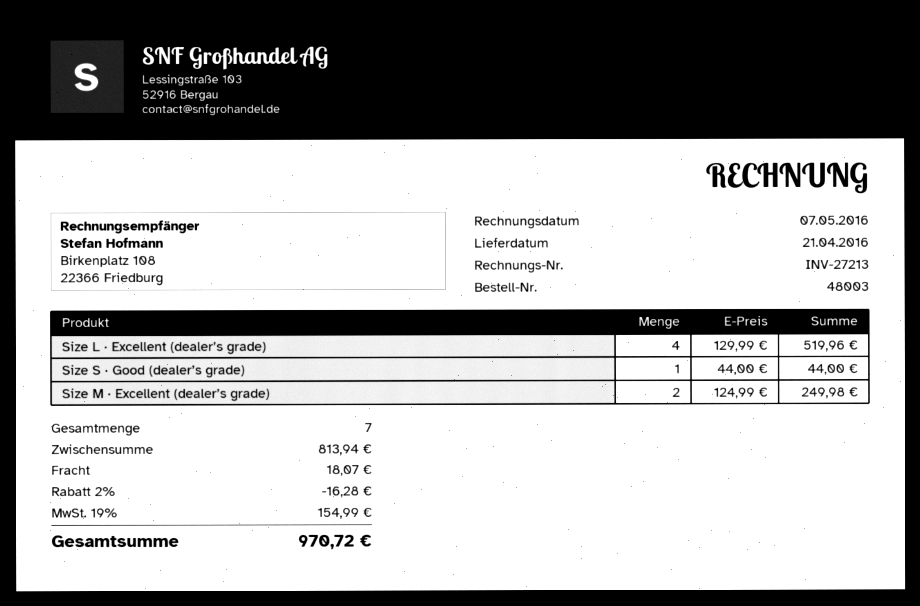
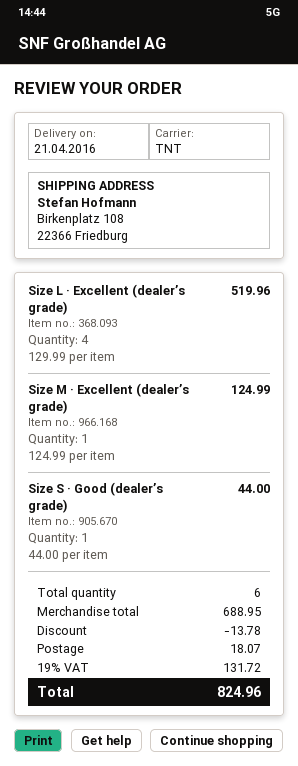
Size M · Excellent (dealer’s grade): 2 x 124.99 = 249.98 -> 1 x 124.99 = 124.99
total quantity: 7 -> 6
subtotal: 813.94 -> 688.95
discount: 16.28 -> 13.78
tax: 19% = 154.99 -> 19% = 131.72
total: 970.72 -> 824.96

